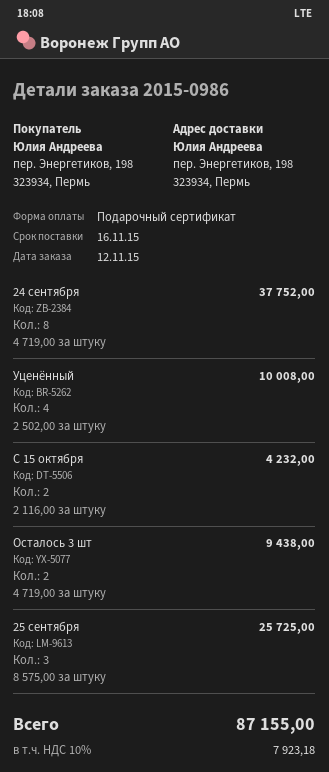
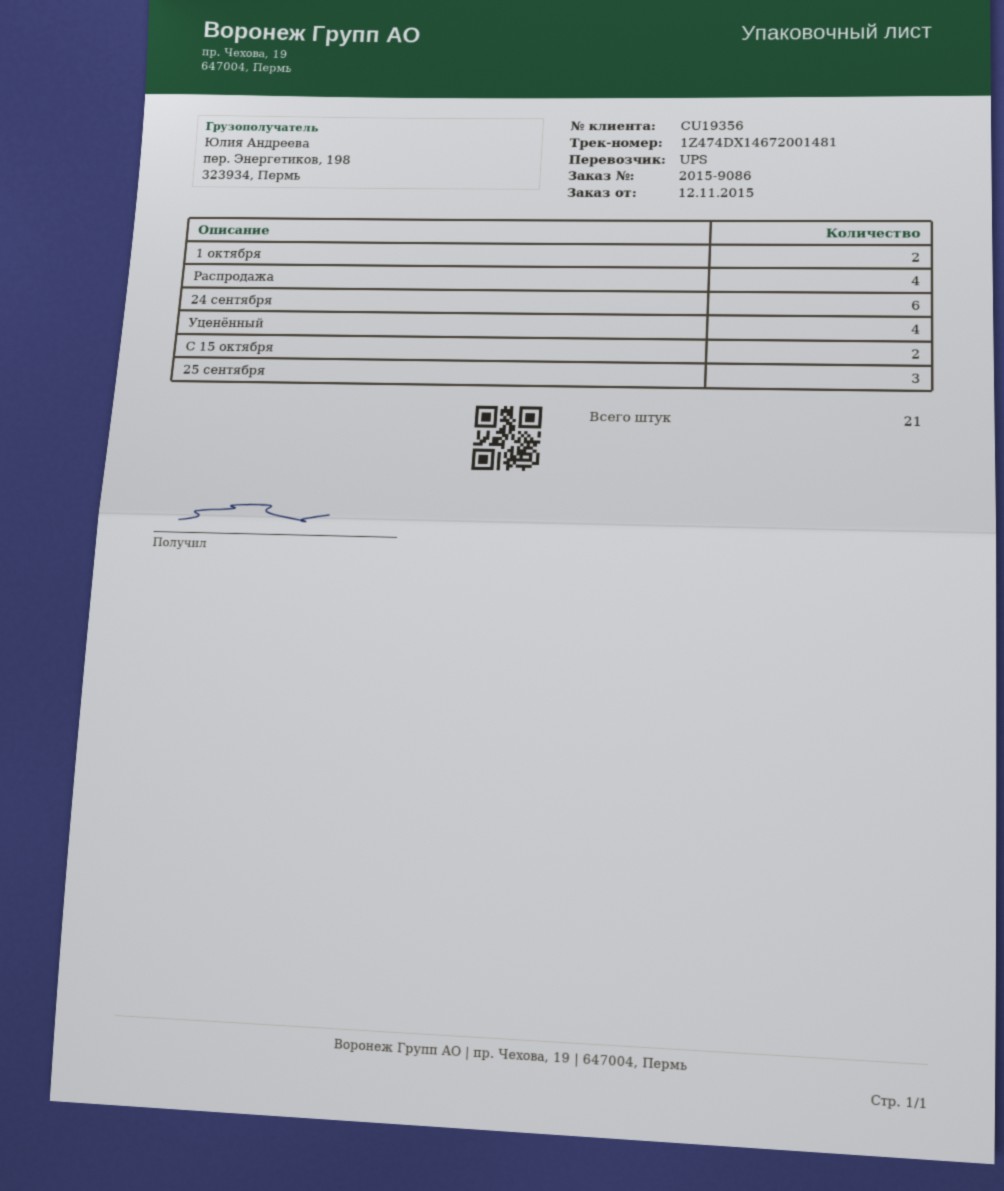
order number: 2015-0986 -> 2015-9086
24 сентября: 8 -> 6
Осталось 3 шт: 2 -> none
1 октября: none -> 2
Распродажа: none -> 4

